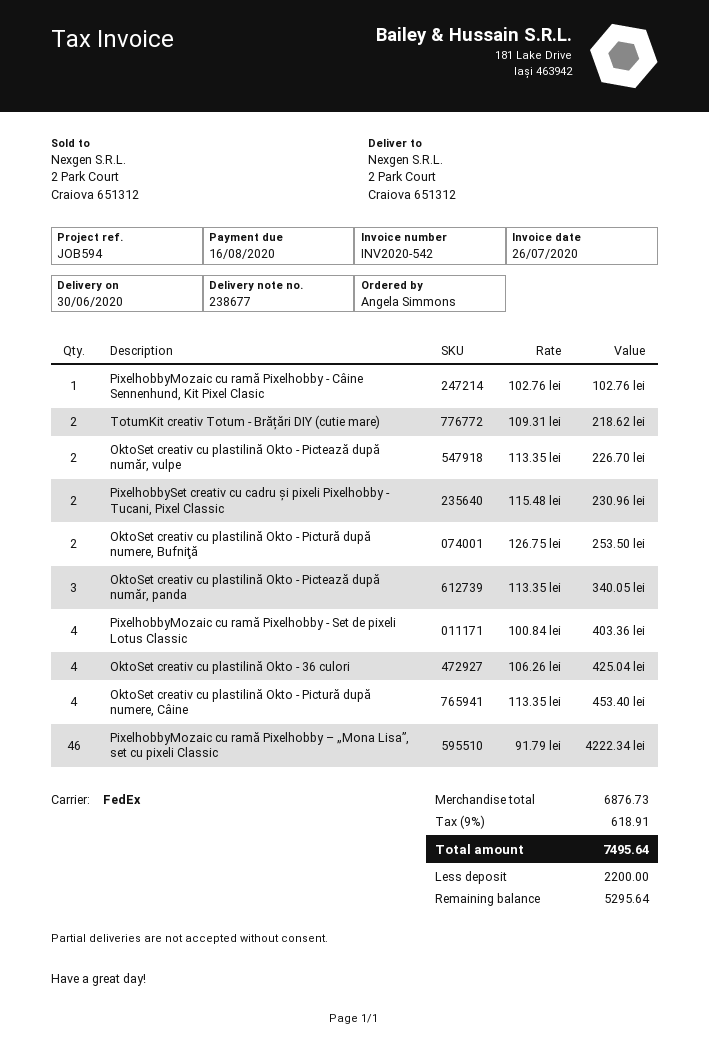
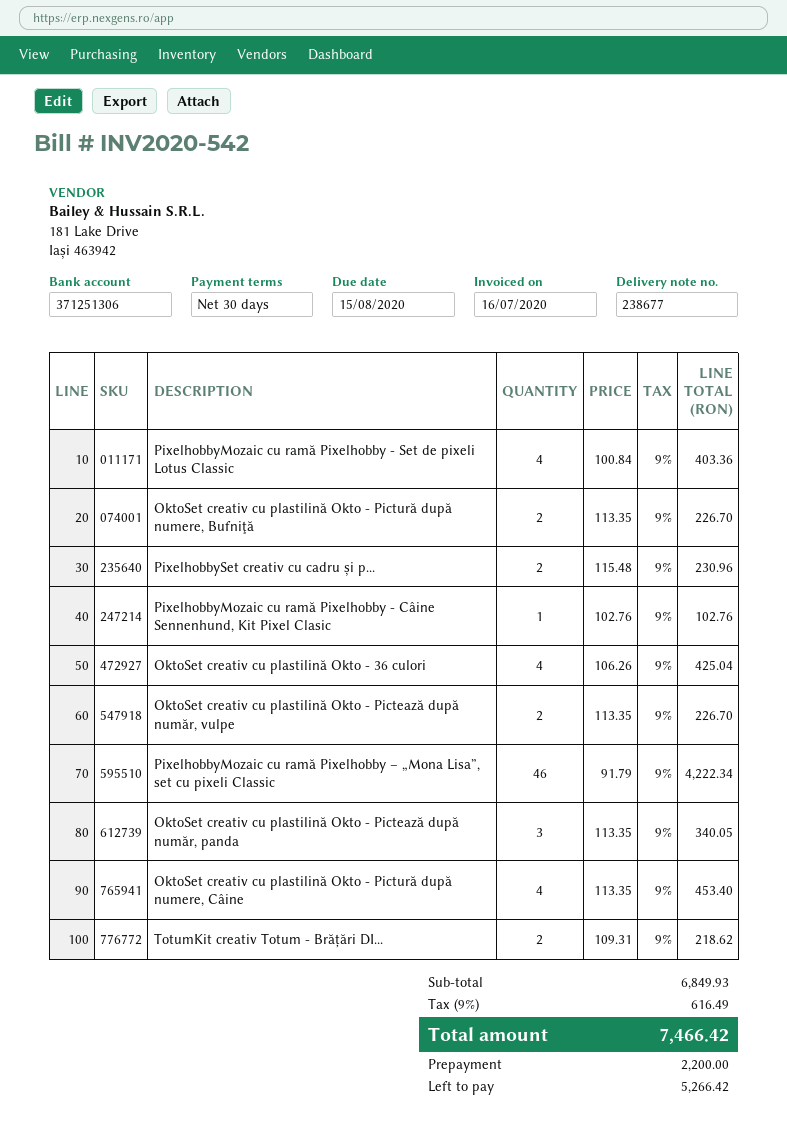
invoice date: 2020-07-26 -> 2020-07-16
due date: 2020-08-16 -> 2020-08-15
OktoSet creativ cu plastilină Okto - Pictură după numere, Bufniţă: 2 x 126.75 = 253.50 -> 2 x 113.35 = 226.70
subtotal: 6876.73 -> 6849.93
tax: 9% = 618.91 -> 9% = 616.49
total: 7495.64 -> 7466.42
balance: 5295.64 -> 5266.42

